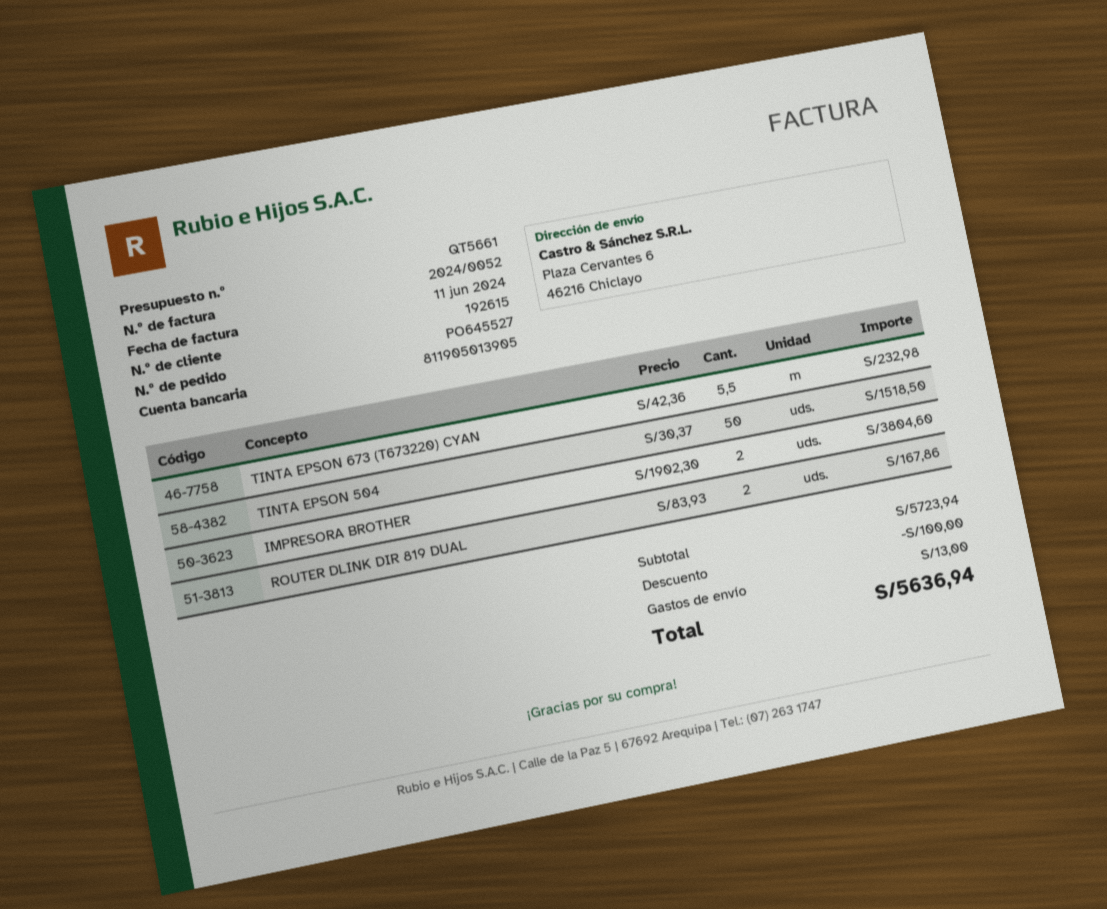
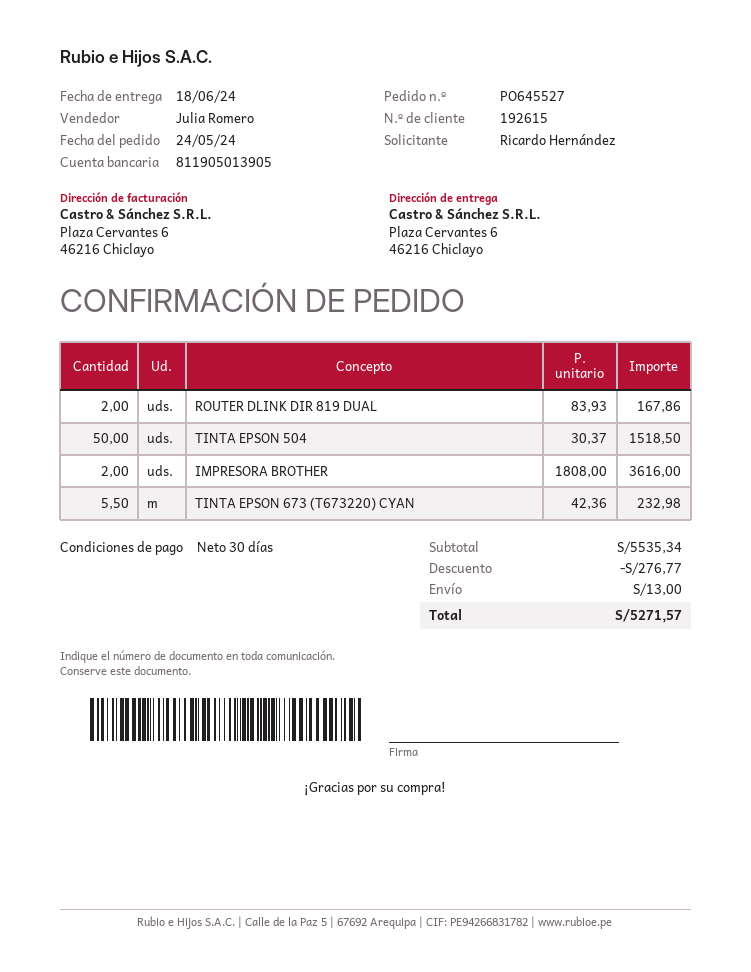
IMPRESORA BROTHER: 2 x 1902.30 = 3804.60 -> 2 x 1808.00 = 3616.00
subtotal: 5723.94 -> 5535.34
discount: 100.00 -> 276.77
total: 5636.94 -> 5271.57

